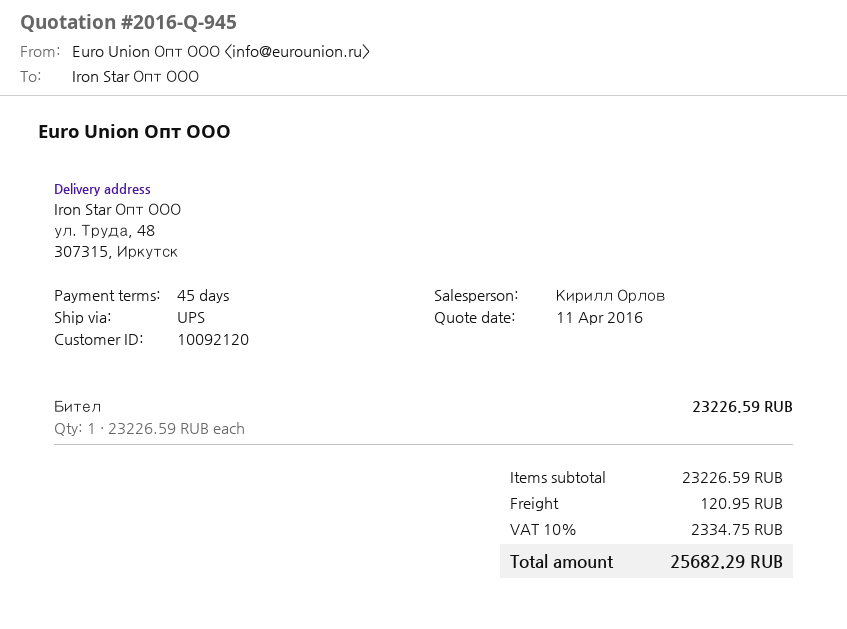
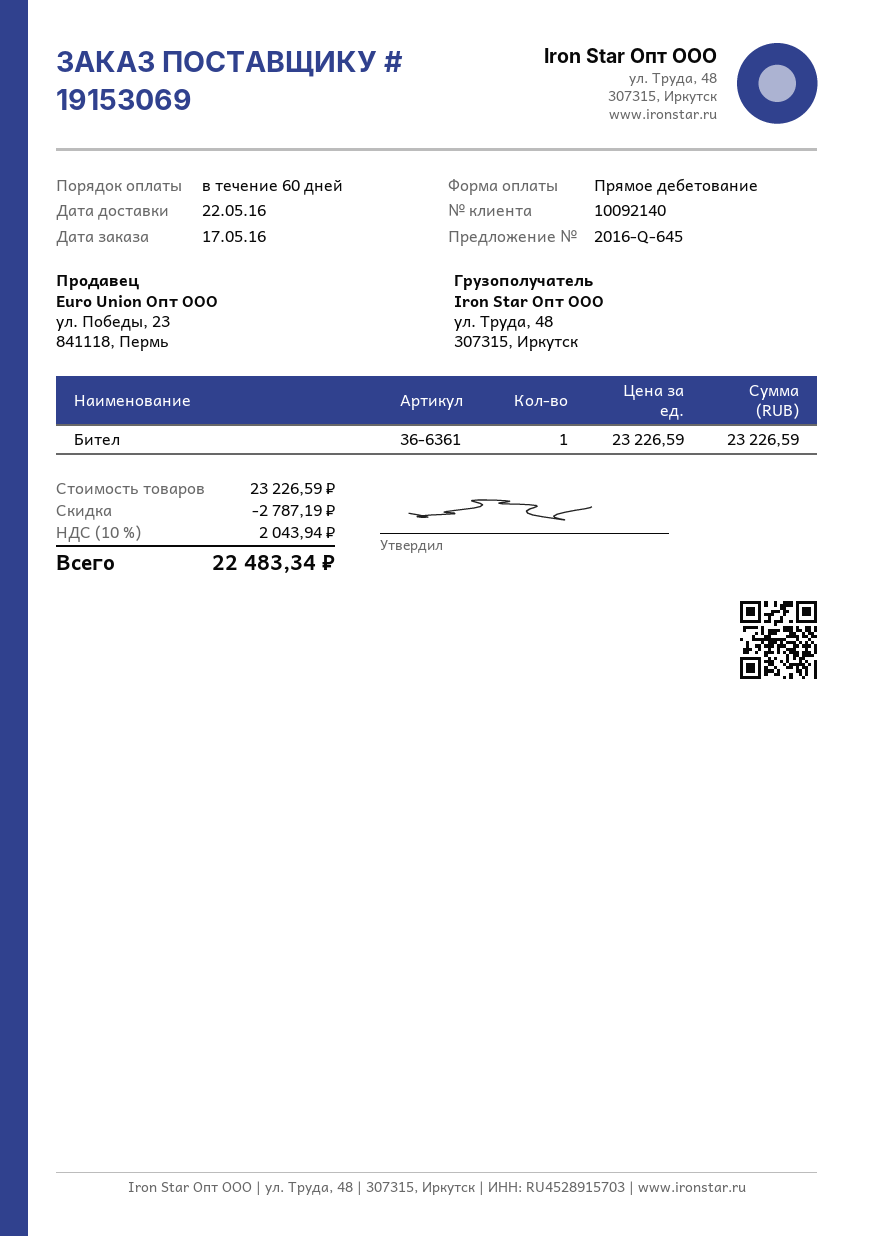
quote number: 2016-Q-945 -> 2016-Q-645
payment terms: 45 days -> 60 days
customer number: 10092120 -> 10092140
discount: none -> 2787.19
shipping: 120.95 -> none
tax: 10% = 2334.75 -> 10% = 2043.94
total: 25682.29 -> 22483.34

